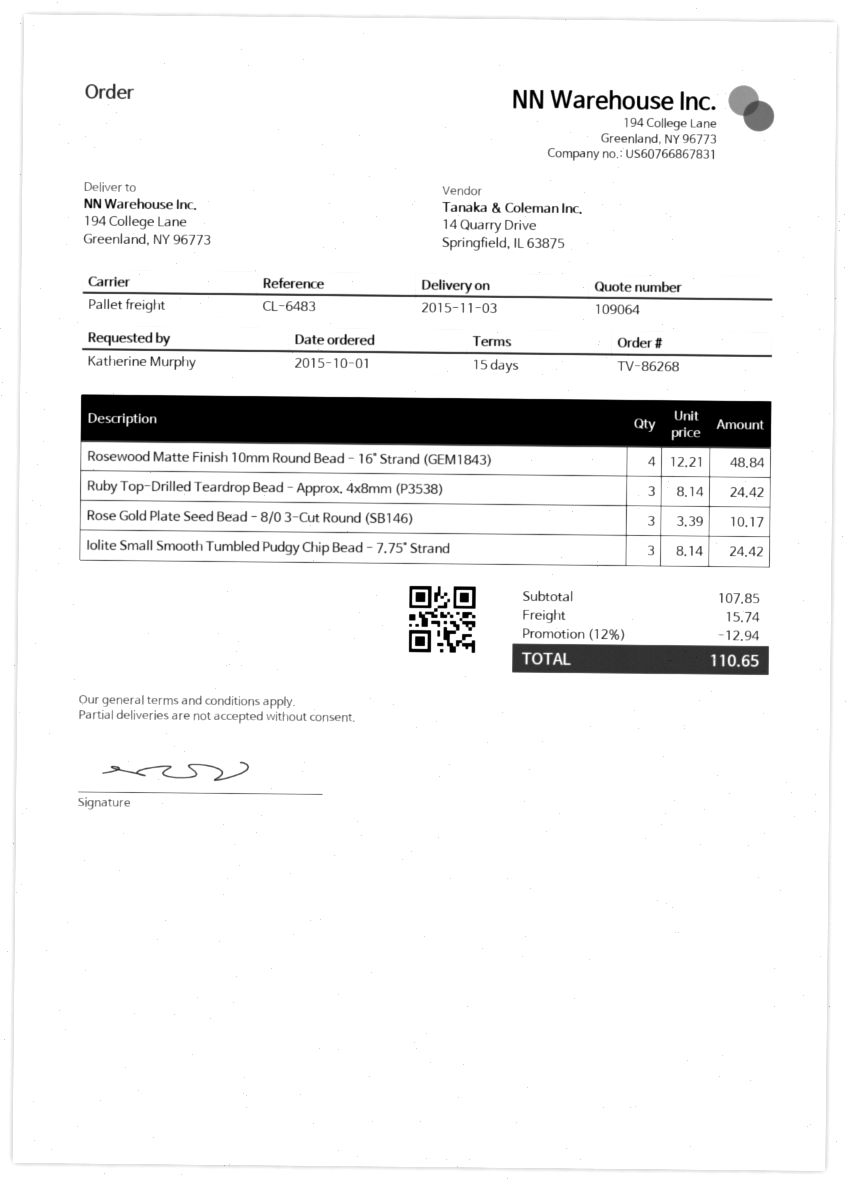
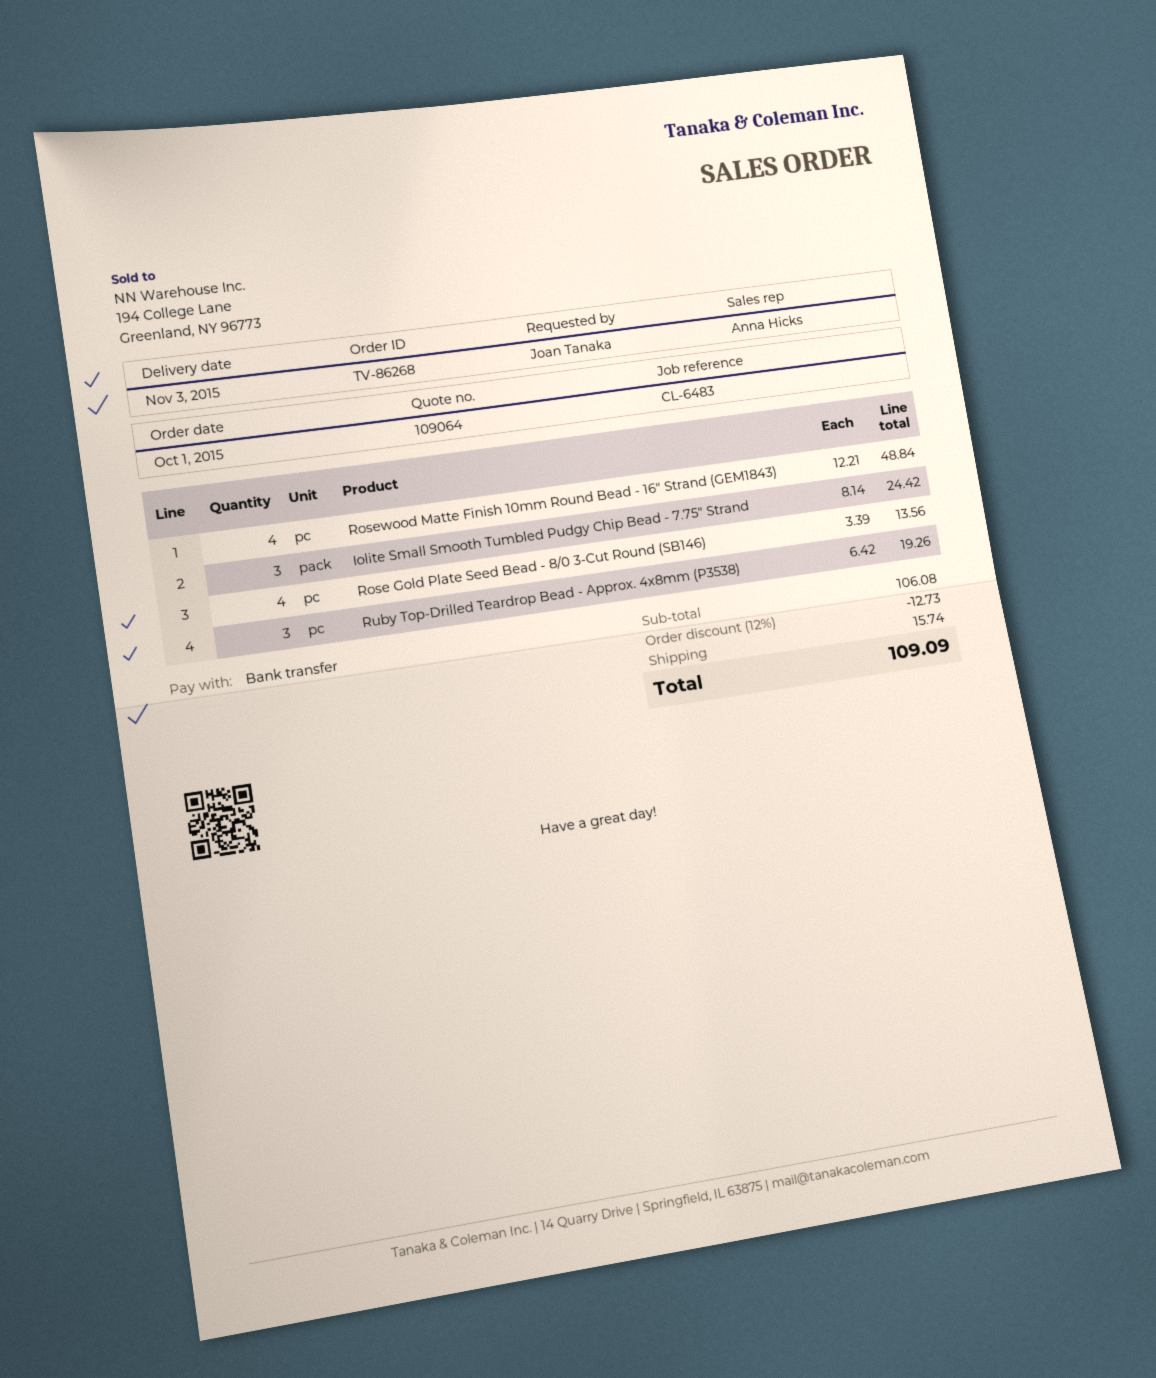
ordered by: Katherine Murphy -> Joan Tanaka
Ruby Top-Drilled Teardrop Bead - Approx. 4x8mm (P3538): 3 x 8.14 = 24.42 -> 3 x 6.42 = 19.26
Rose Gold Plate Seed Bead - 8/0 3-Cut Round (SB146): 3 x 3.39 = 10.17 -> 4 x 3.39 = 13.56
subtotal: 107.85 -> 106.08
discount: 12% = 12.94 -> 12% = 12.73
total: 110.65 -> 109.09

